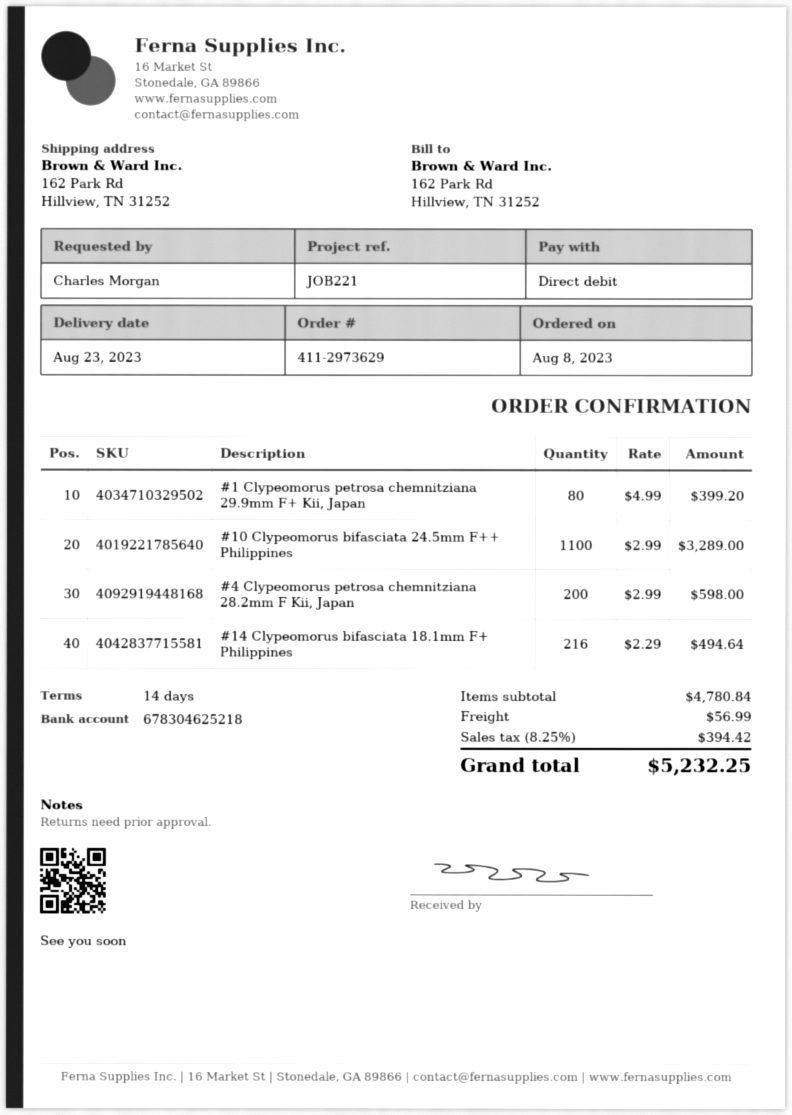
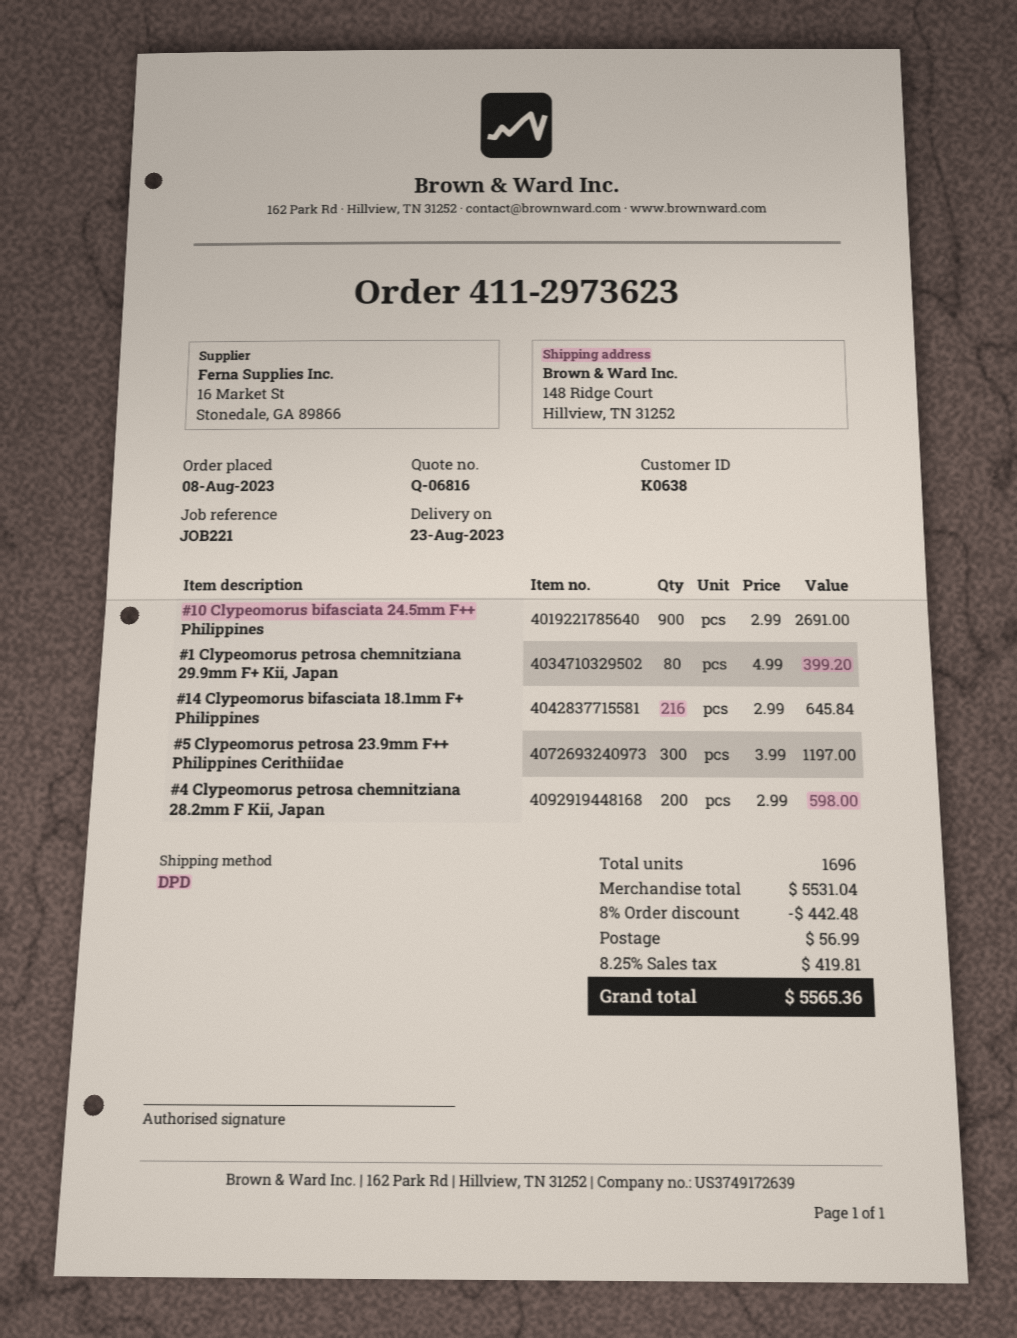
order number: 411-2973629 -> 411-2973623
ship to: 162 Park Rd, Hillview, TN 31252 -> 148 Ridge Court, Hillview, TN 31252
#10 Clypeomorus bifasciata 24.5mm F++ Philippines: 1100 x 2.99 = 3289.00 -> 900 x 2.99 = 2691.00
#14 Clypeomorus bifasciata 18.1mm F+ Philippines: 216 x 2.29 = 494.64 -> 216 x 2.99 = 645.84
#5 Clypeomorus petrosa 23.9mm F++ Philippines Cerithiidae: none -> 300 x 3.99 = 1197.00
subtotal: 4780.84 -> 5531.04
discount: none -> 8% = 442.48
tax: 8.25% = 394.42 -> 8.25% = 419.81
total: 5232.25 -> 5565.36

